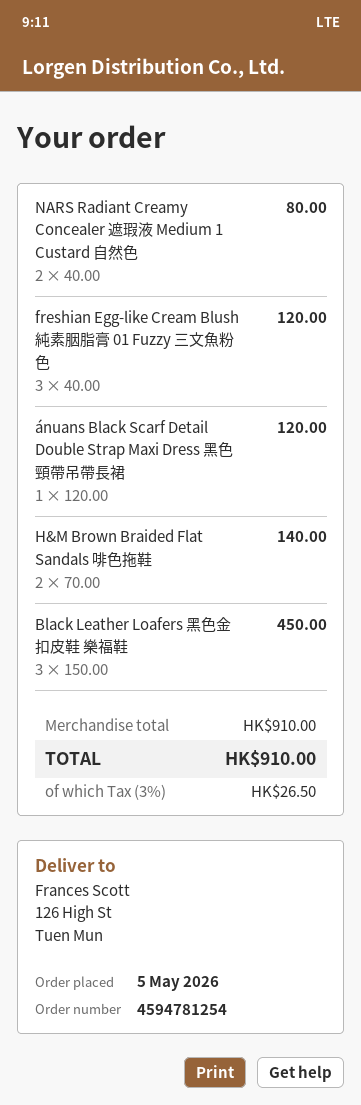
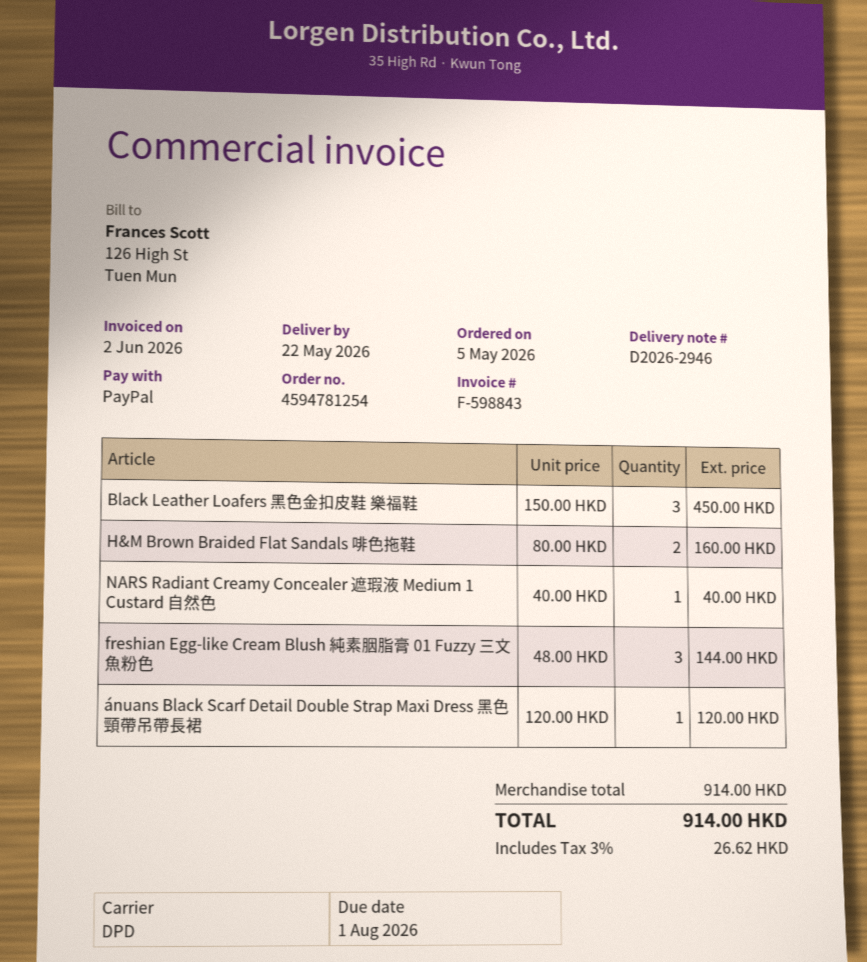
NARS Radiant Creamy Concealer 遮瑕液 Medium 1 Custard 自然色: 2 x 40.00 = 80.00 -> 1 x 40.00 = 40.00
freshian Egg-like Cream Blush 純素胭脂膏 01 Fuzzy 三文魚粉色: 3 x 40.00 = 120.00 -> 3 x 48.00 = 144.00
H&M Brown Braided Flat Sandals 啡色拖鞋: 2 x 70.00 = 140.00 -> 2 x 80.00 = 160.00
subtotal: 910.00 -> 914.00
tax: 3% = 26.50 -> 3% = 26.62
total: 910.00 -> 914.00

